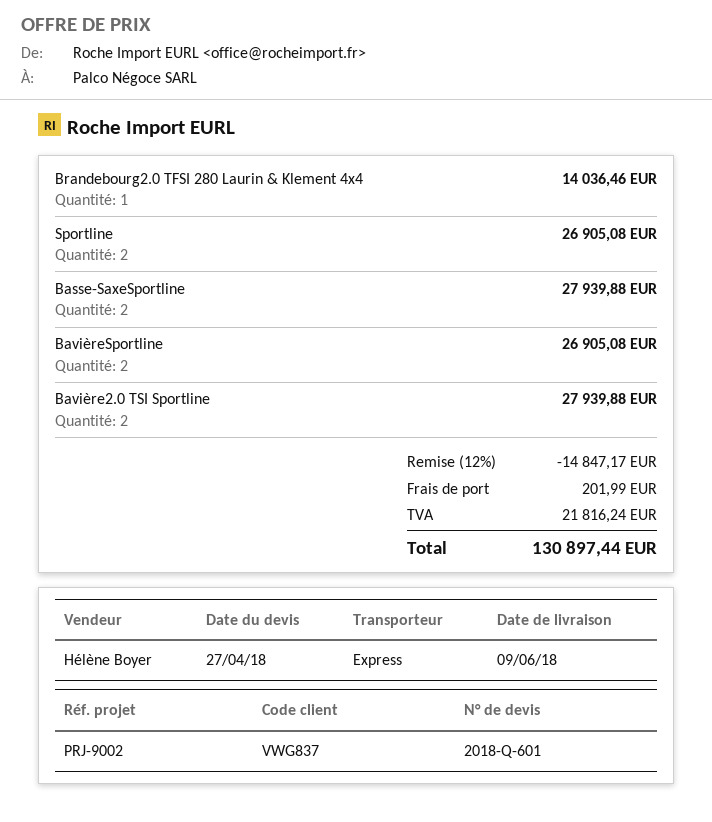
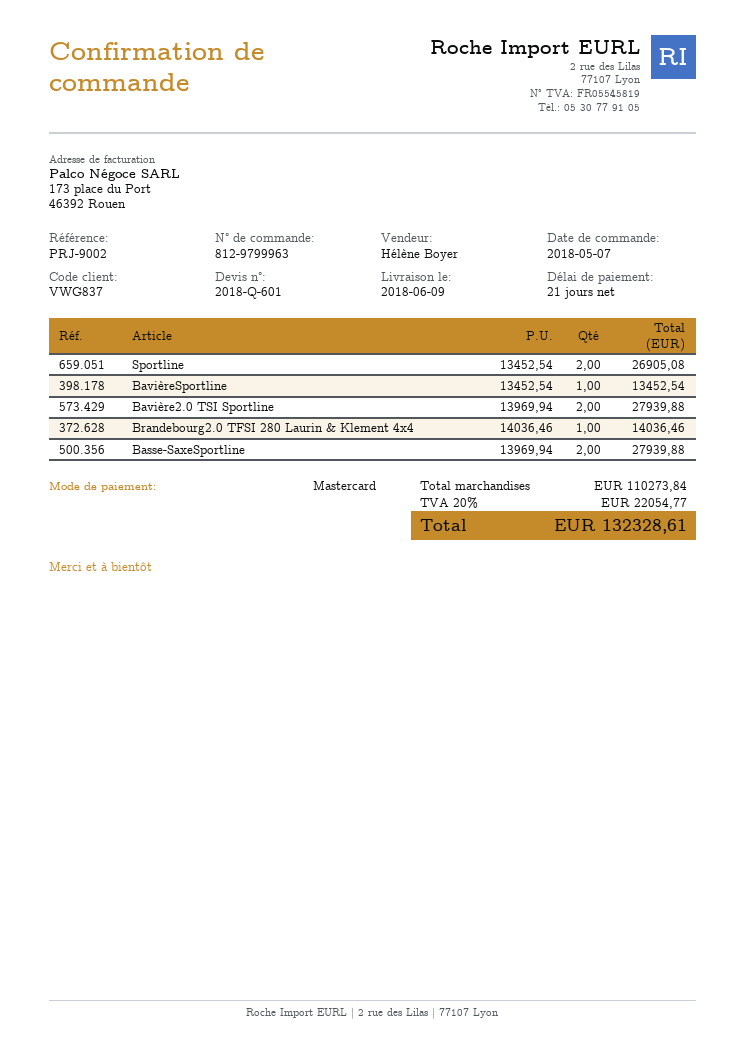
BavièreSportline: 2 for 26905.08 -> 1 for 13452.54
discount: 12% = 14847.17 -> none
shipping: 201.99 -> none
tax: 21816.24 -> 22054.77
total: 130897.44 -> 132328.61

